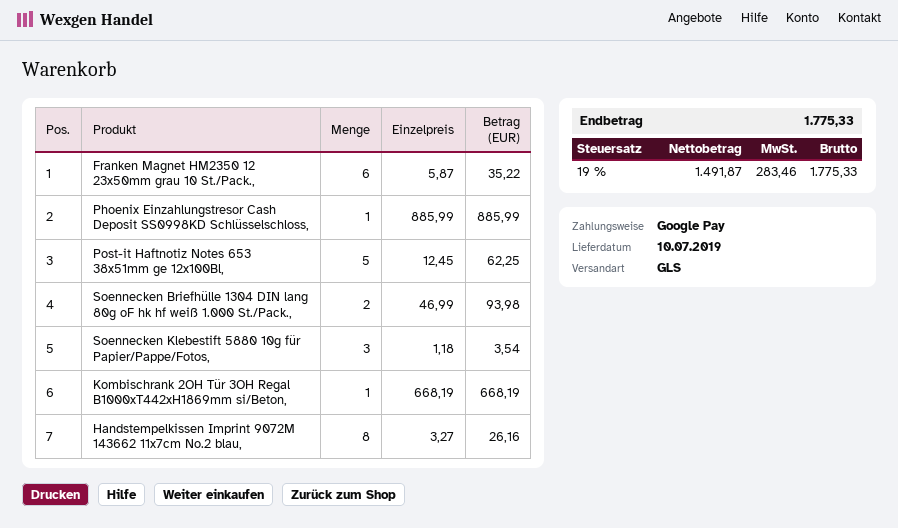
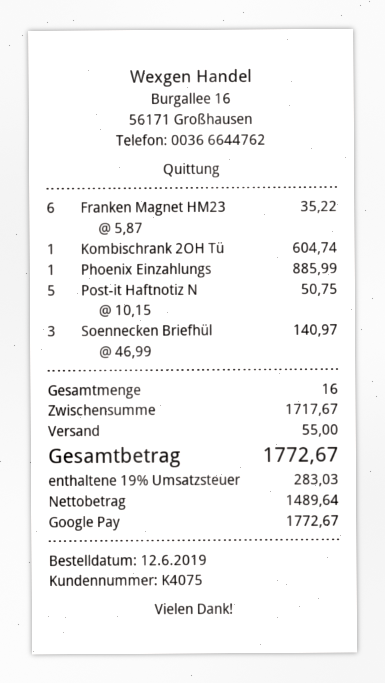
Post-it Haftnotiz Notes 653 38x51mm ge 12x100Bl,: 5 x 12.45 = 62.25 -> 5 x 10.15 = 50.75
Soennecken Briefhülle 1304 DIN lang 80g oF hk hf weiß 1.000 St./Pack.,: 2 x 46.99 = 93.98 -> 3 x 46.99 = 140.97
Soennecken Klebestift 5880 10g für Papier/Pappe/Fotos,: 3 x 1.18 = 3.54 -> none
Kombischrank 2OH Tür 3OH Regal B1000xT442xH1869mm si/Beton,: 1 x 668.19 = 668.19 -> 1 x 604.74 = 604.74
Handstempelkissen Imprint 9072M 143662 11x7cm No.2 blau,: 8 x 3.27 = 26.16 -> none
shipping: none -> 55.00
net: 1491.87 -> 1489.64
tax: 19% = 283.46 -> 19% = 283.03
total: 1775.33 -> 1772.67

